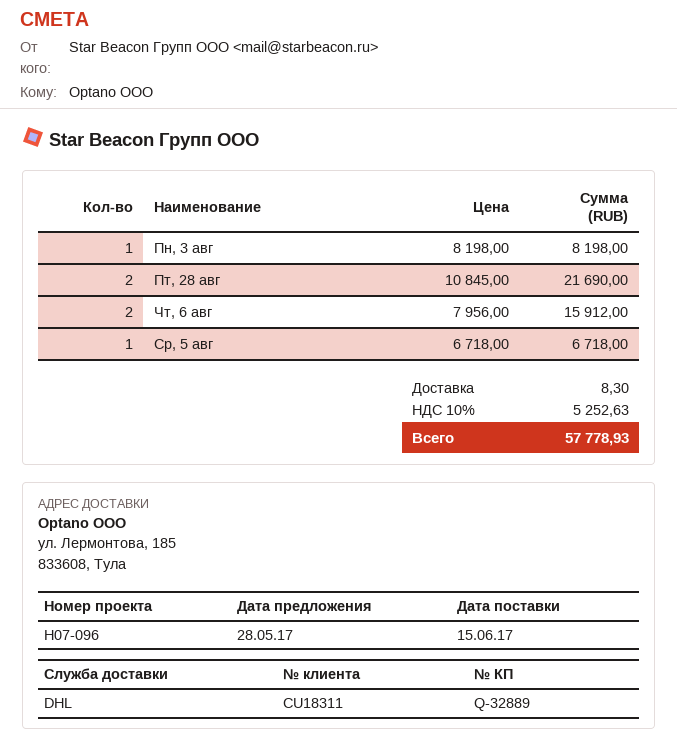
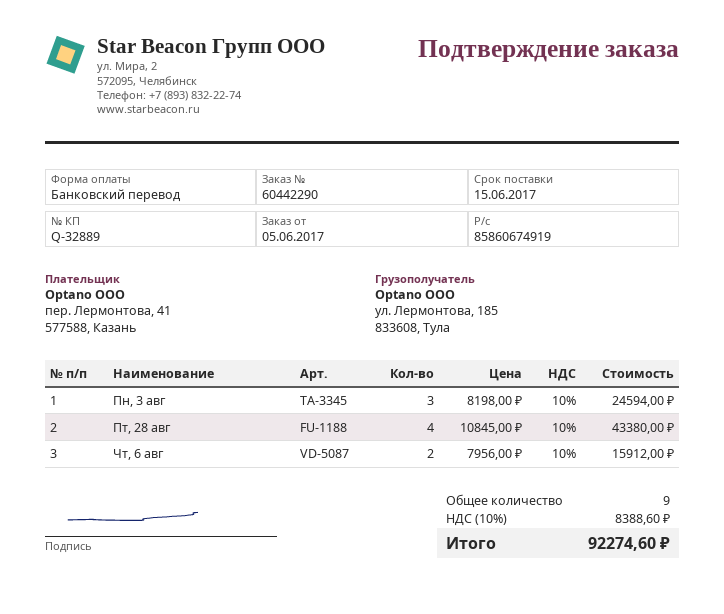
Пн, 3 авг: 1 x 8198.00 = 8198.00 -> 3 x 8198.00 = 24594.00
Пт, 28 авг: 2 x 10845.00 = 21690.00 -> 4 x 10845.00 = 43380.00
Ср, 5 авг: 1 x 6718.00 = 6718.00 -> none
shipping: 8.30 -> none
tax: 10% = 5252.63 -> 10% = 8388.60
total: 57778.93 -> 92274.60

